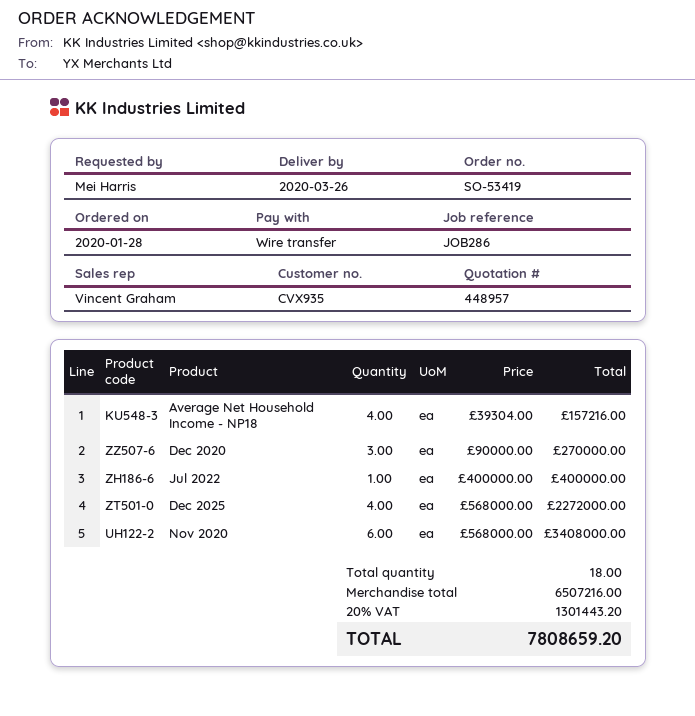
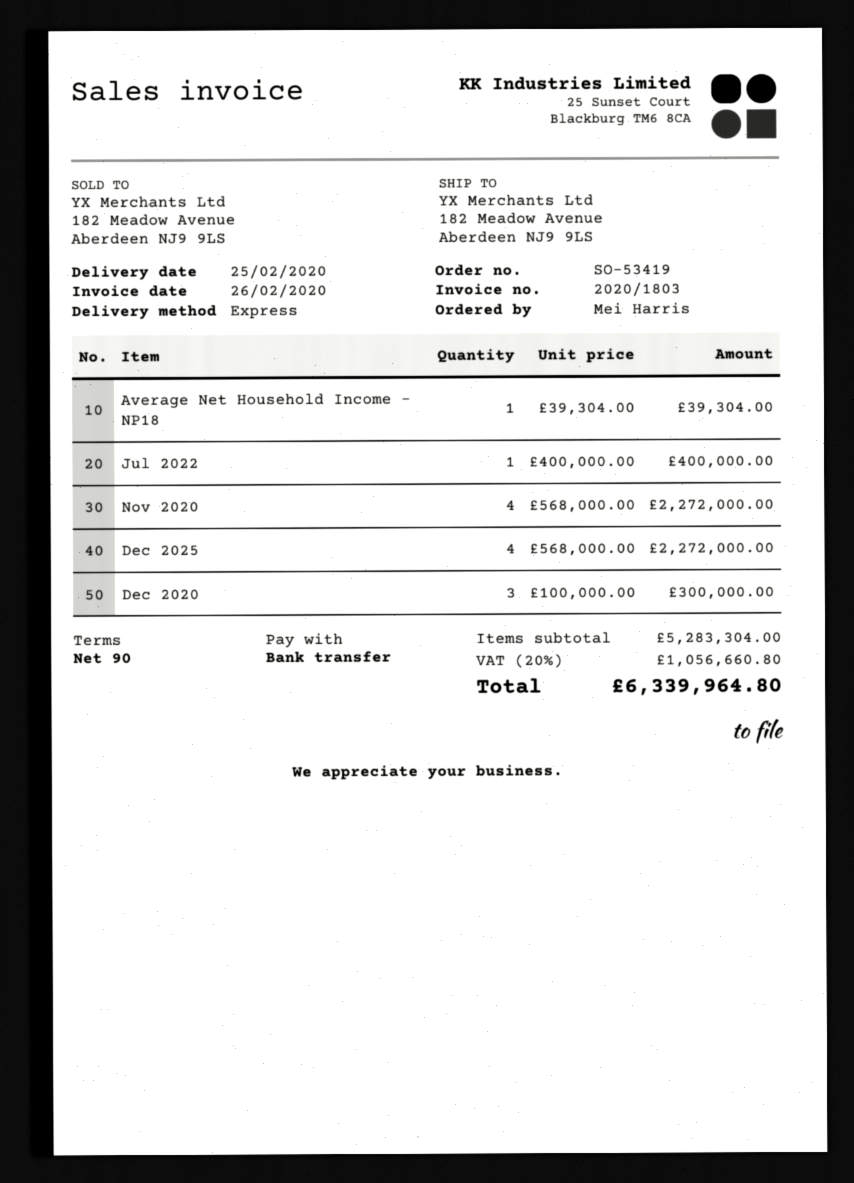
delivery date: 2020-03-26 -> 2020-02-25
Average Net Household Income - NP18: 4 x 39304.00 = 157216.00 -> 1 x 39304.00 = 39304.00
Dec 2020: 3 x 90000.00 = 270000.00 -> 3 x 100000.00 = 300000.00
Nov 2020: 6 x 568000.00 = 3408000.00 -> 4 x 568000.00 = 2272000.00
subtotal: 6507216.00 -> 5283304.00
tax: 20% = 1301443.20 -> 20% = 1056660.80
total: 7808659.20 -> 6339964.80

